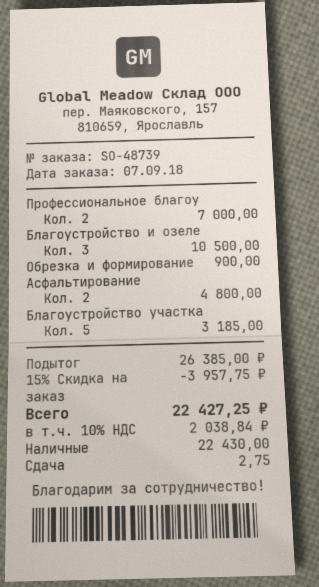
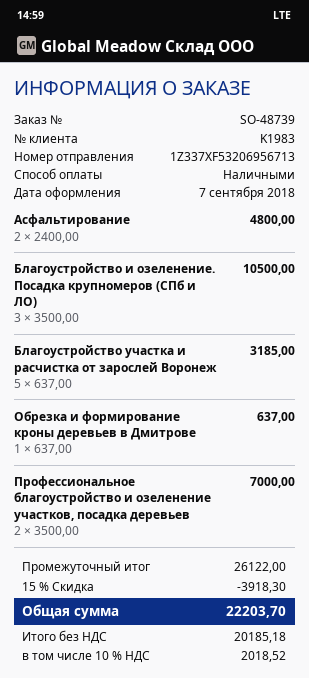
Обрезка и формирование: 1 for 900.00 -> 1 for 637.00
subtotal: 26385.00 -> 26122.00
discount: 15% = 3957.75 -> 15% = 3918.30
tax: 10% = 2038.84 -> 10% = 2018.52
total: 22427.25 -> 22203.70

